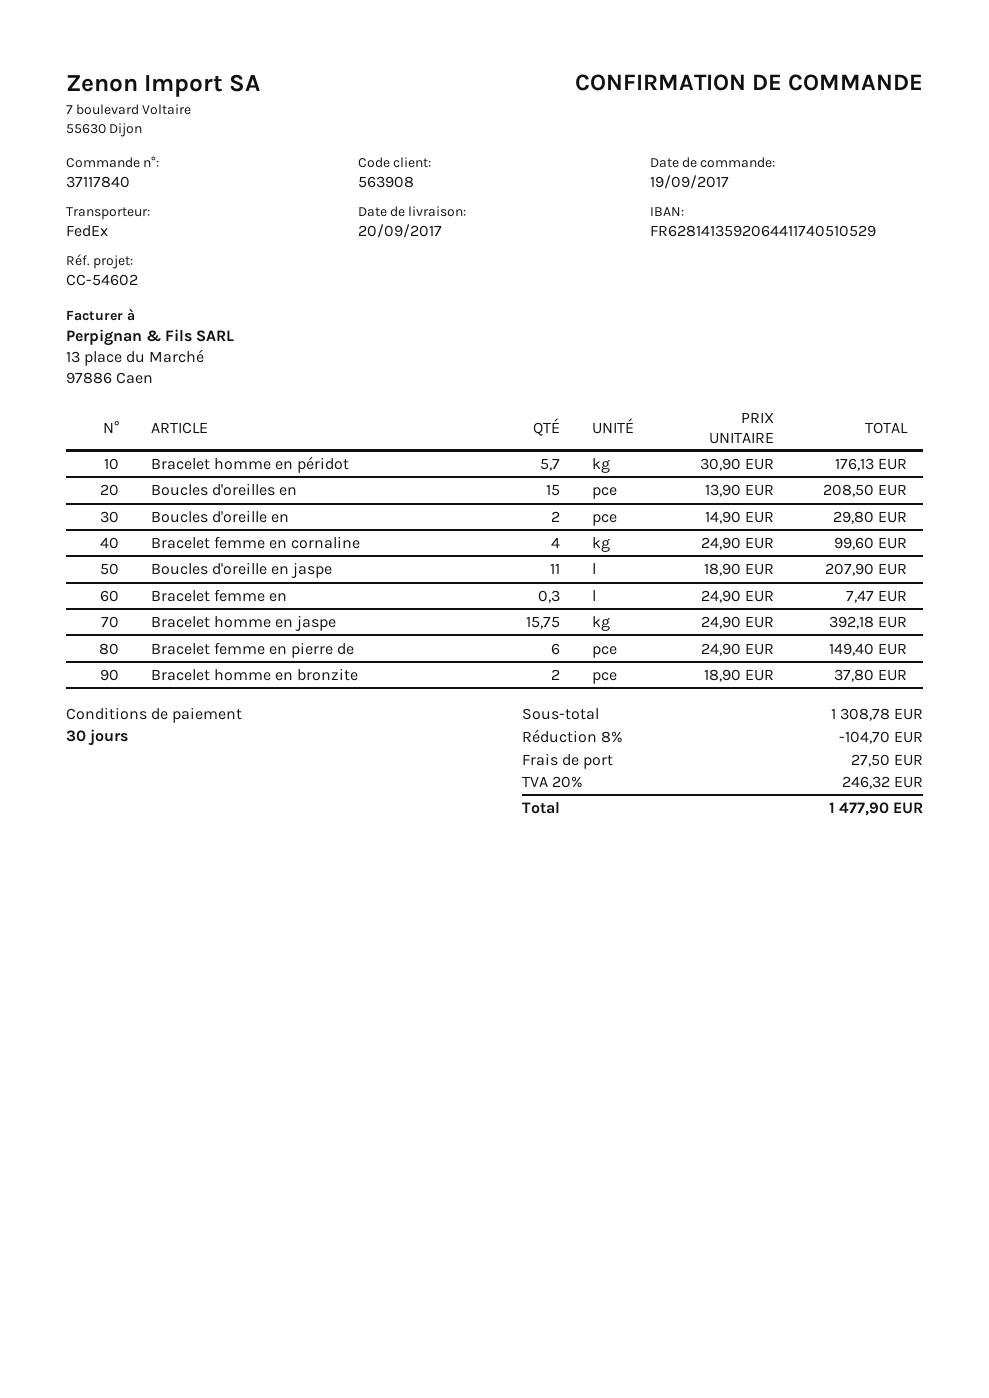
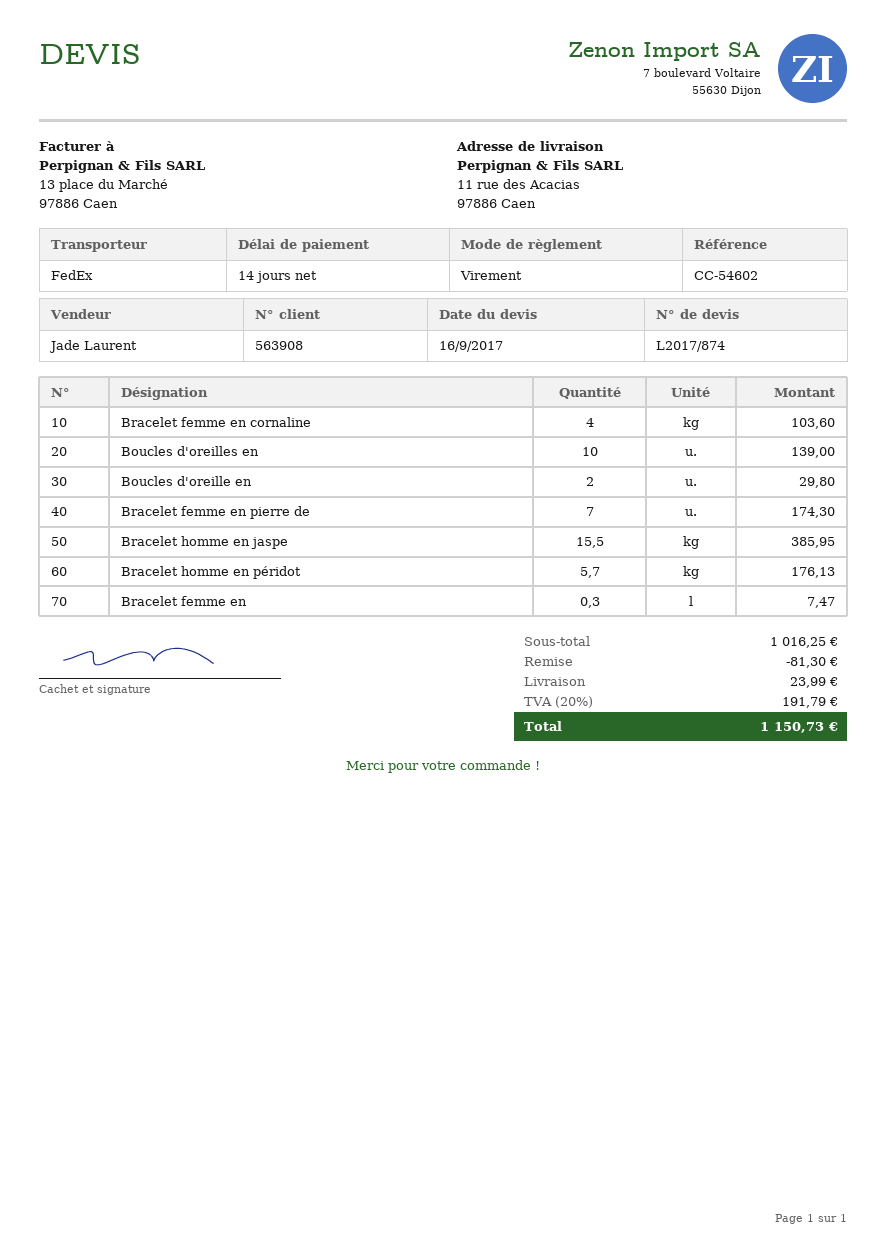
payment terms: 30 days -> 14 days
Boucles d'oreilles en: 15 for 208.50 -> 10 for 139.00
Bracelet femme en cornaline: 4 for 99.60 -> 4 for 103.60
Boucles d'oreille en jaspe: 11 for 207.90 -> none
Bracelet homme en jaspe: 15.75 for 392.18 -> 15.5 for 385.95
Bracelet femme en pierre de: 6 for 149.40 -> 7 for 174.30
Bracelet homme en bronzite: 2 for 37.80 -> none
subtotal: 1308.78 -> 1016.25
discount: 104.70 -> 81.30
shipping: 27.50 -> 23.99
tax: 20% = 246.32 -> 20% = 191.79
total: 1477.90 -> 1150.73

